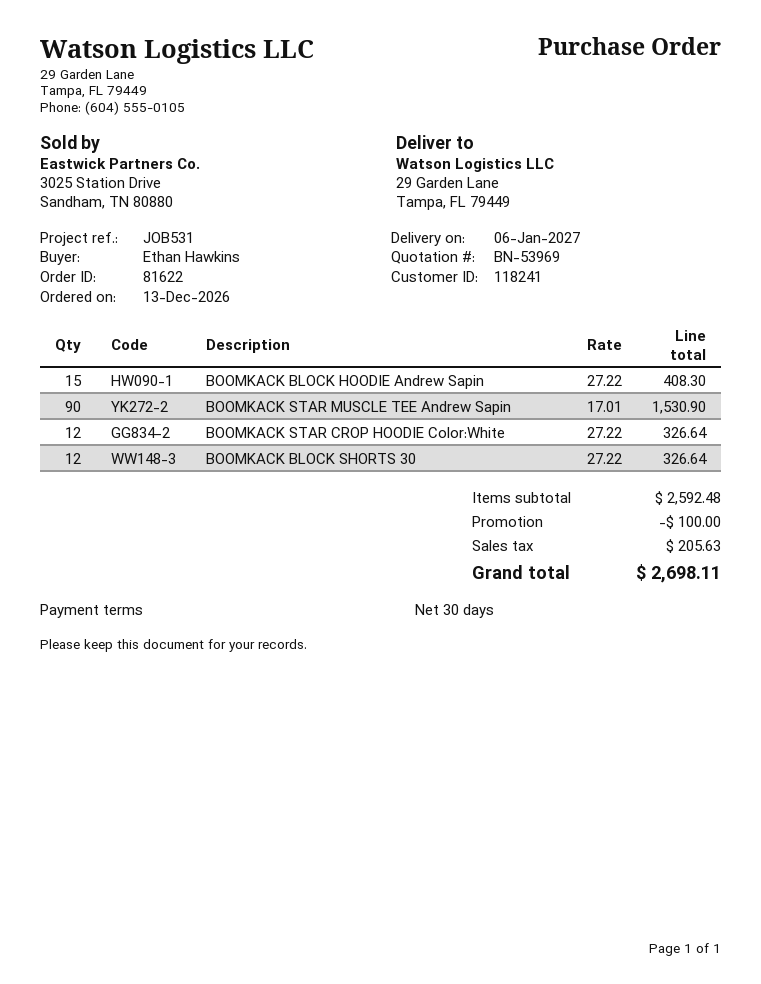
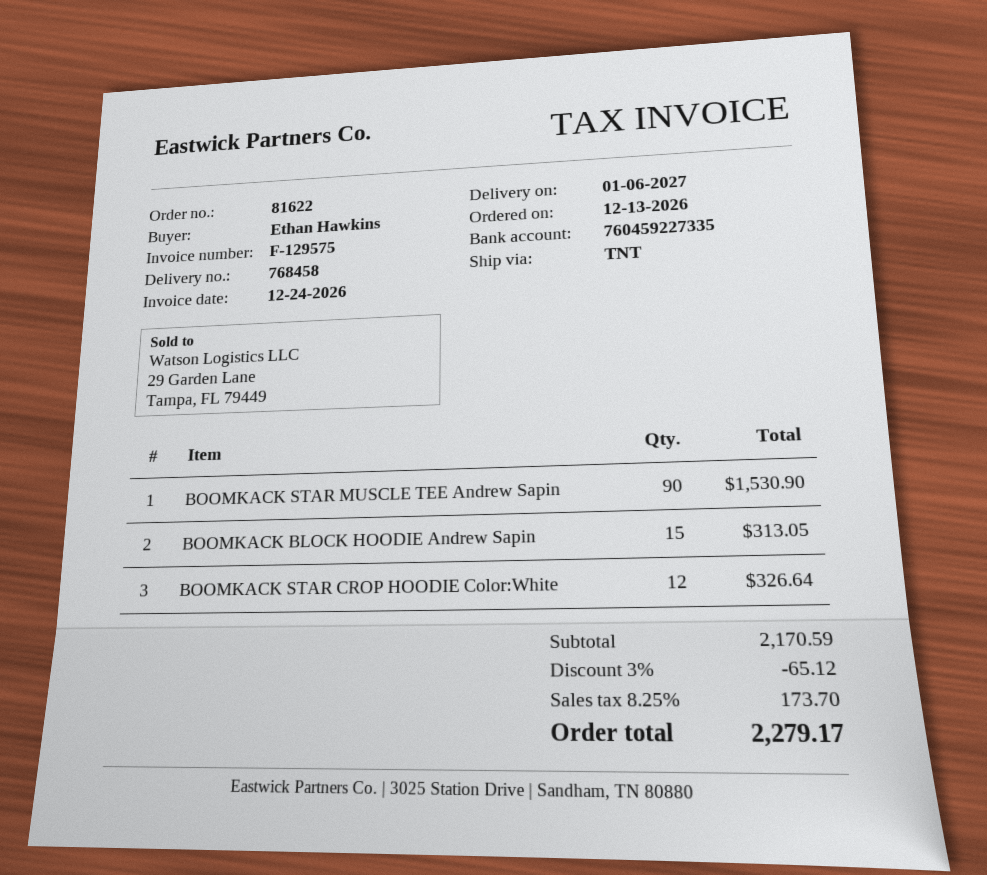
BOOMKACK BLOCK HOODIE Andrew Sapin: 15 for 408.30 -> 15 for 313.05
BOOMKACK BLOCK SHORTS 30: 12 for 326.64 -> none
subtotal: 2592.48 -> 2170.59
discount: 100.00 -> 65.12
tax: 205.63 -> 173.70
total: 2698.11 -> 2279.17

